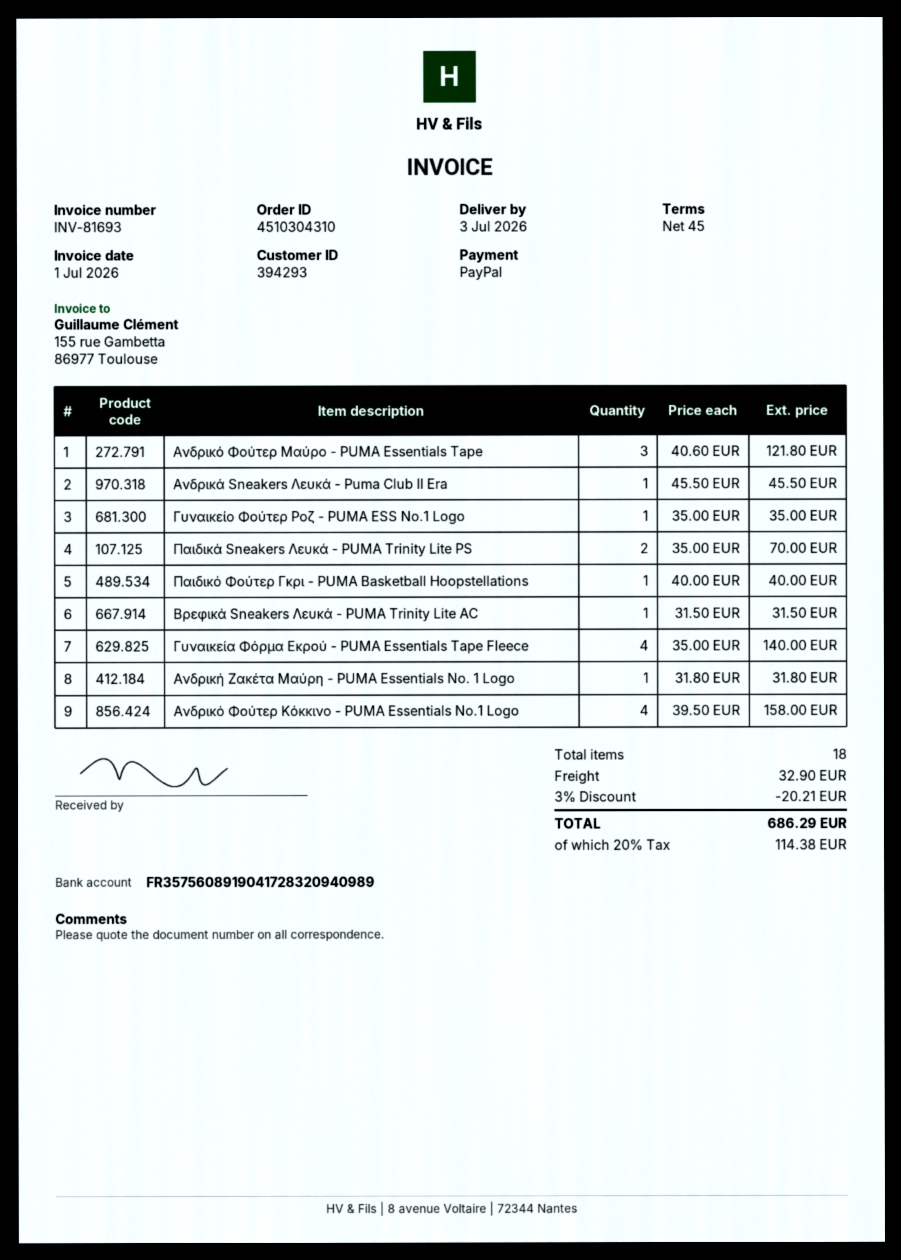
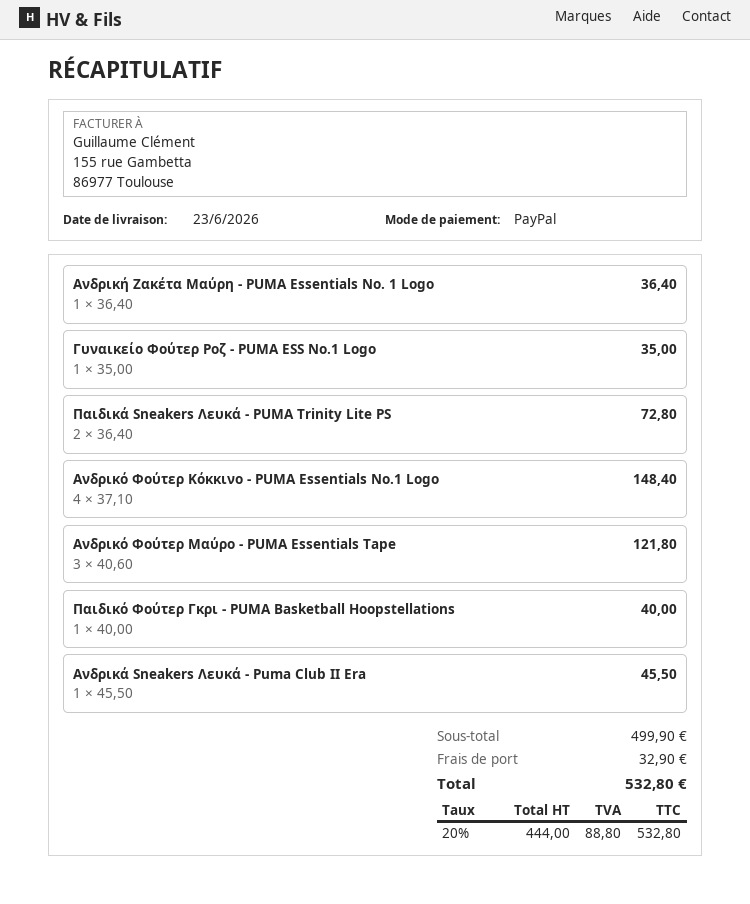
delivery date: 2026-07-03 -> 2026-06-23
Παιδικά Sneakers Λευκά - PUMA Trinity Lite PS: 2 x 35.00 = 70.00 -> 2 x 36.40 = 72.80
Βρεφικά Sneakers Λευκά - PUMA Trinity Lite AC: 1 x 31.50 = 31.50 -> none
Γυναικεία Φόρμα Εκρού - PUMA Essentials Tape Fleece: 4 x 35.00 = 140.00 -> none
Ανδρική Ζακέτα Μαύρη - PUMA Essentials No. 1 Logo: 1 x 31.80 = 31.80 -> 1 x 36.40 = 36.40
Ανδρικό Φούτερ Κόκκινο - PUMA Essentials No.1 Logo: 4 x 39.50 = 158.00 -> 4 x 37.10 = 148.40
discount: 3% = 20.21 -> none
tax: 20% = 114.38 -> 20% = 88.80
total: 686.29 -> 532.80

